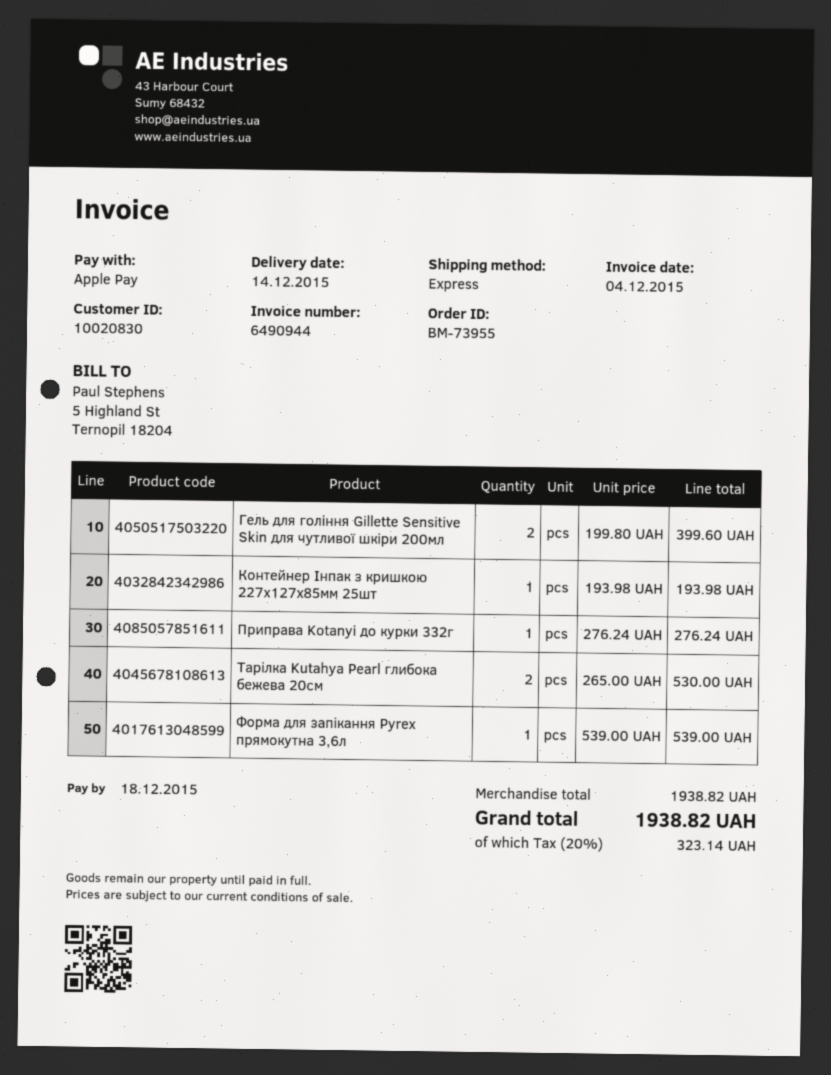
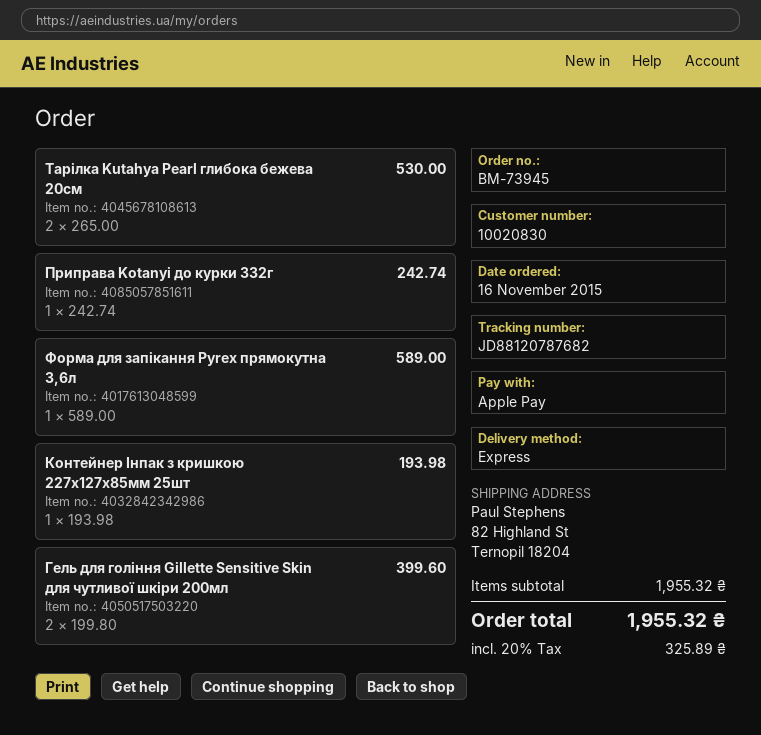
order number: BM-73955 -> BM-73945
Приправа Kotanyi до курки 332г: 1 x 276.24 = 276.24 -> 1 x 242.74 = 242.74
Форма для запікання Pyrex прямокутна 3,6л: 1 x 539.00 = 539.00 -> 1 x 589.00 = 589.00
subtotal: 1938.82 -> 1955.32
tax: 20% = 323.14 -> 20% = 325.89
total: 1938.82 -> 1955.32

